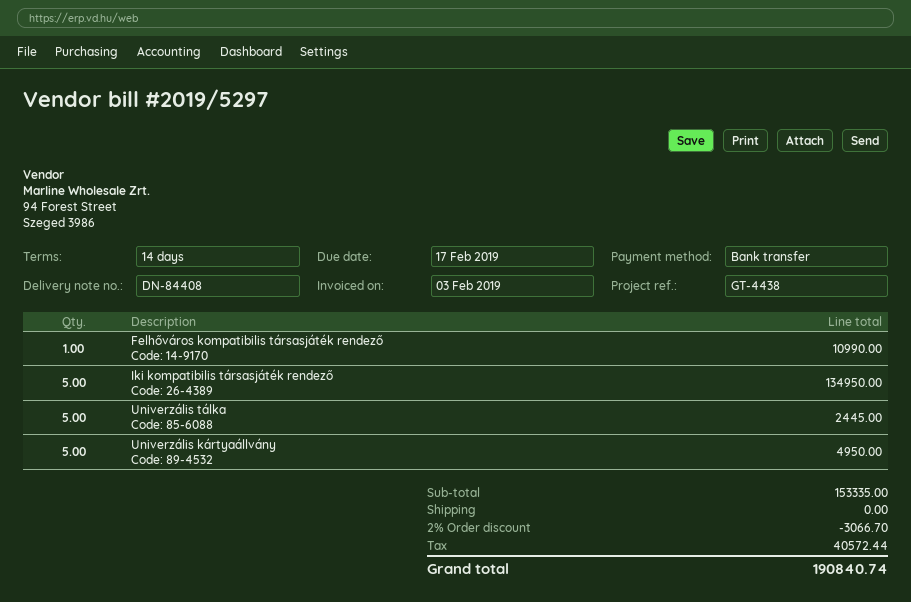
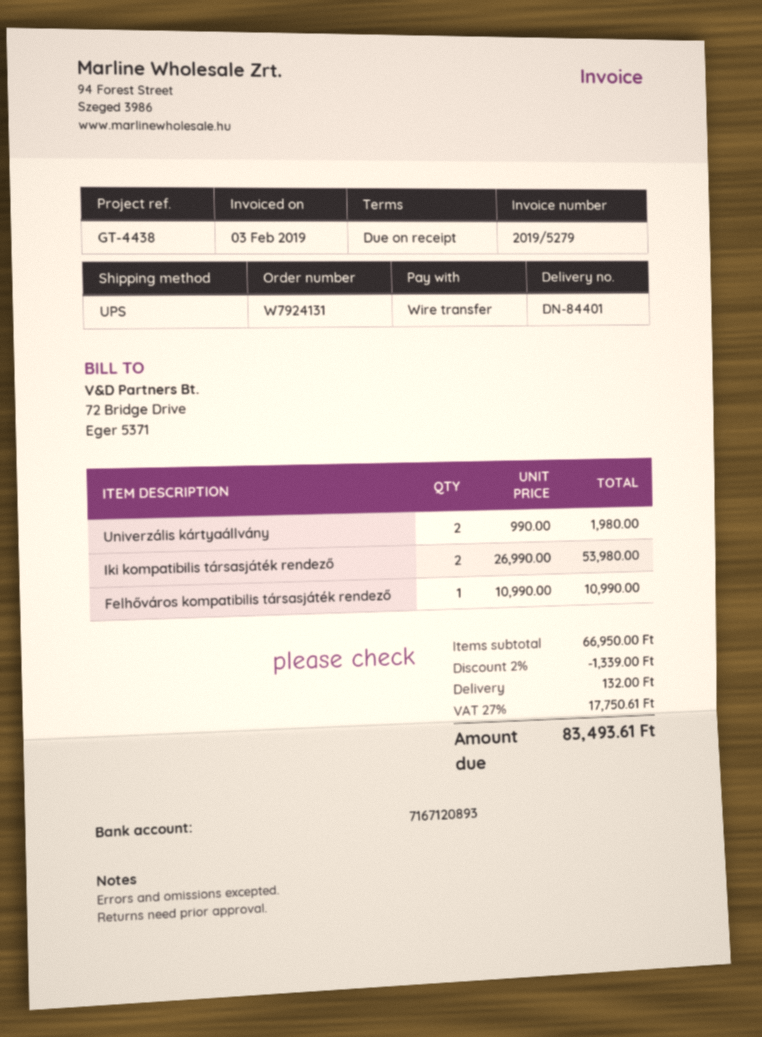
delivery note number: DN-84408 -> DN-84401
invoice number: 2019/5297 -> 2019/5279
payment terms: 14 days -> on receipt
Iki kompatibilis társasjáték rendező: 5 for 134950.00 -> 2 for 53980.00
Univerzális tálka: 5 for 2445.00 -> none
Univerzális kártyaállvány: 5 for 4950.00 -> 2 for 1980.00
subtotal: 153335.00 -> 66950.00
discount: 2% = 3066.70 -> 2% = 1339.00
shipping: 0.00 -> 132.00
tax: 40572.44 -> 17750.61
total: 190840.74 -> 83493.61

